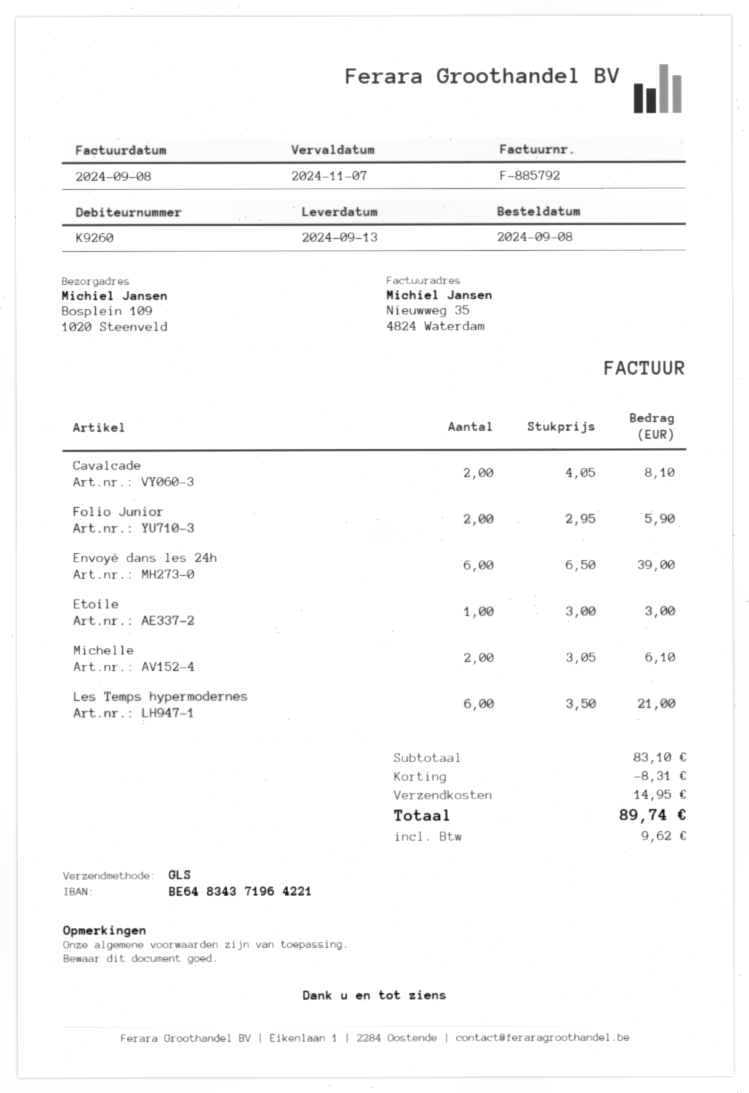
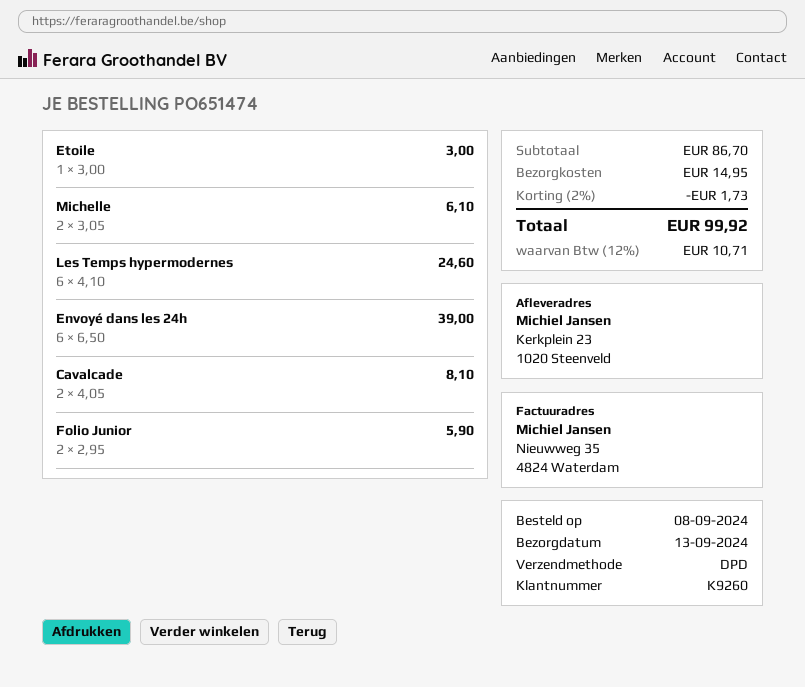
shipping method: GLS -> DPD
ship to: Bosplein 109, 1020 Steenveld -> Kerkplein 23, 1020 Steenveld
Les Temps hypermodernes: 6 x 3.50 = 21.00 -> 6 x 4.10 = 24.60
subtotal: 83.10 -> 86.70
discount: 8.31 -> 1.73
tax: 9.62 -> 10.71
total: 89.74 -> 99.92

